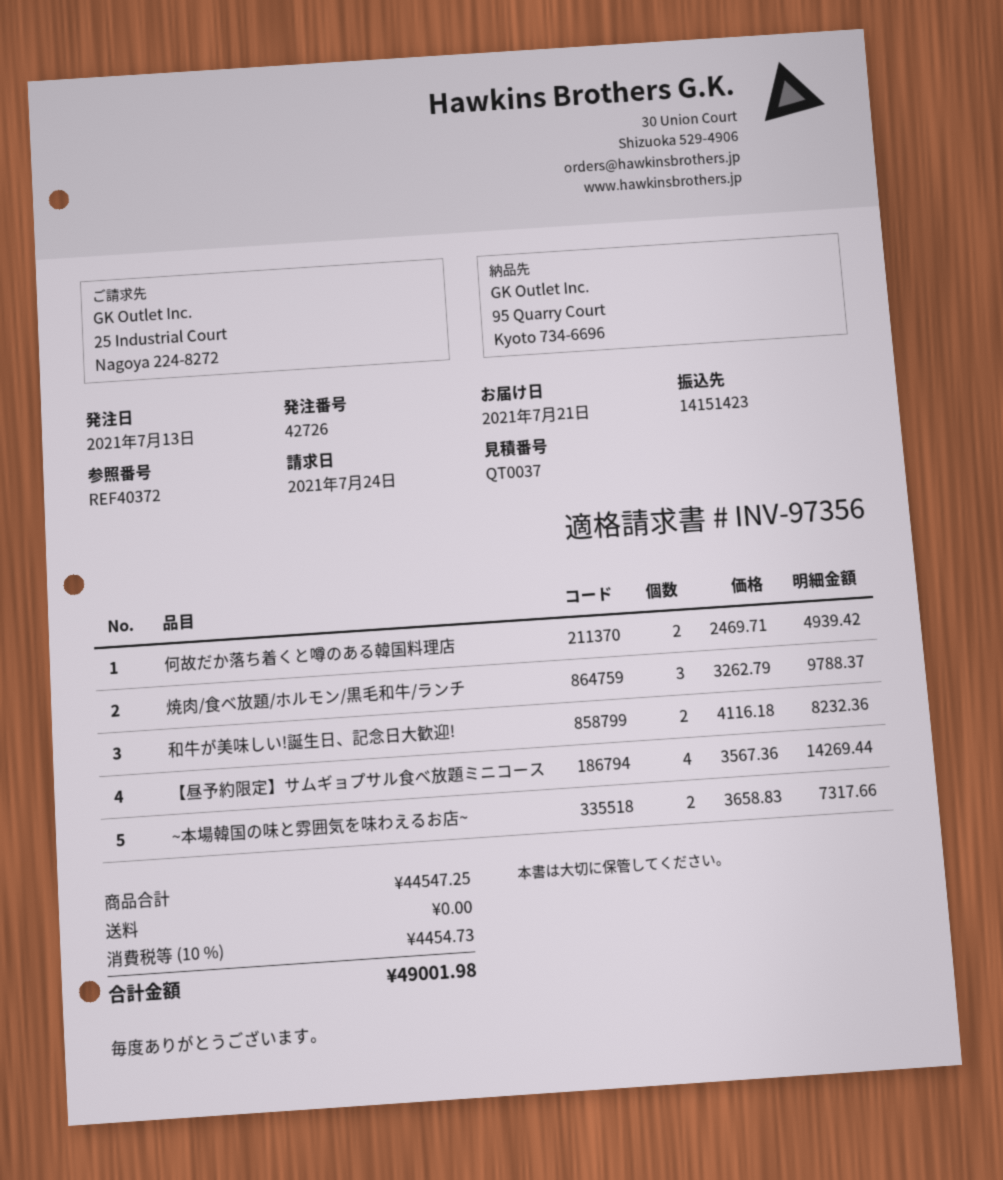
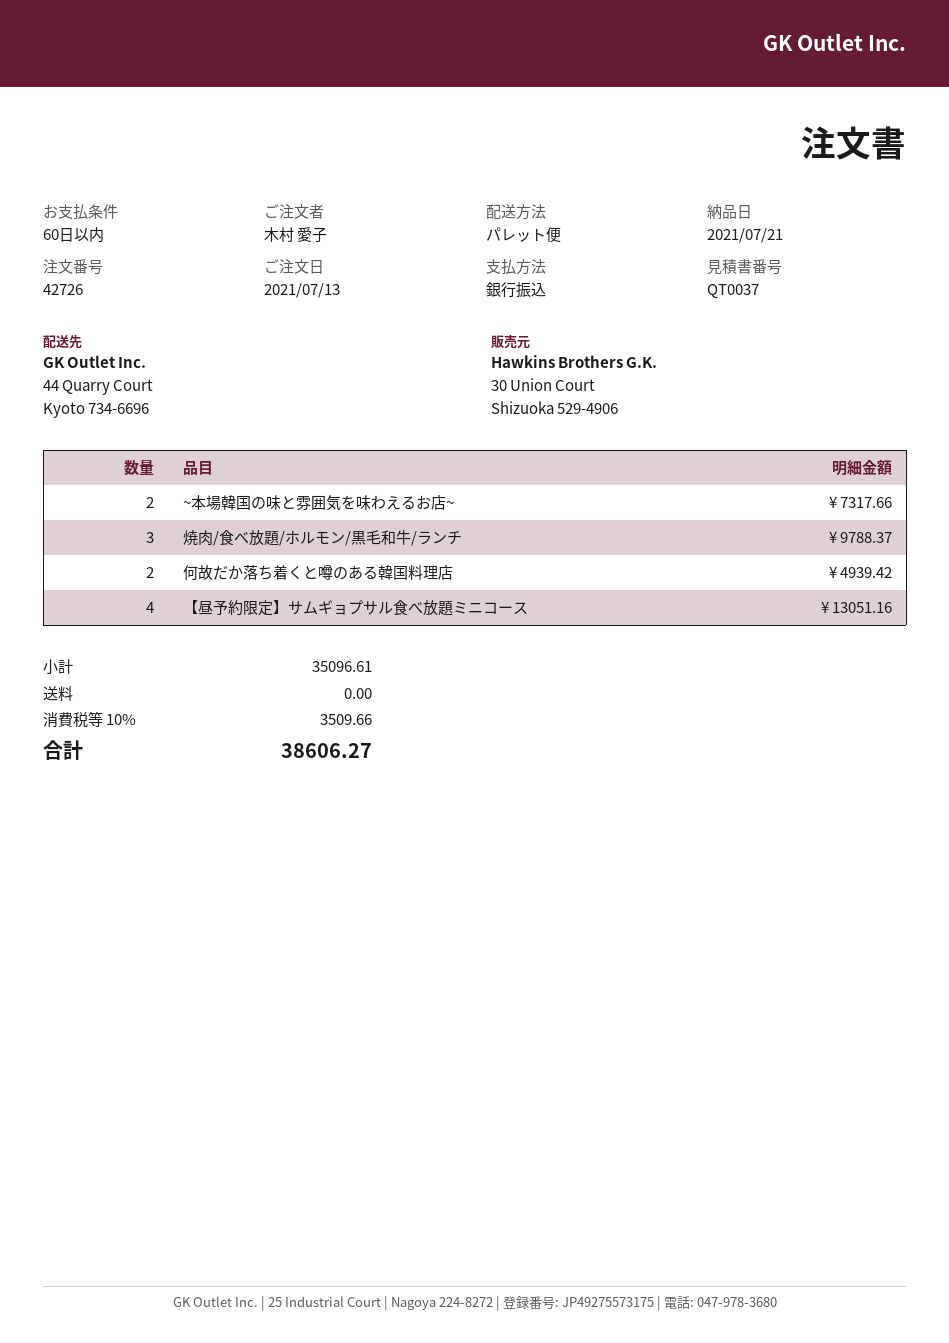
ship to: 95 Quarry Court, Kyoto 734-6696 -> 44 Quarry Court, Kyoto 734-6696
和牛が美味しい!誕生日、記念日大歓迎!: 2 for 8232.36 -> none
【昼予約限定】サムギョプサル食べ放題ミニコース: 4 for 14269.44 -> 4 for 13051.16
subtotal: 44547.25 -> 35096.61
tax: 10% = 4454.73 -> 10% = 3509.66
total: 49001.98 -> 38606.27

